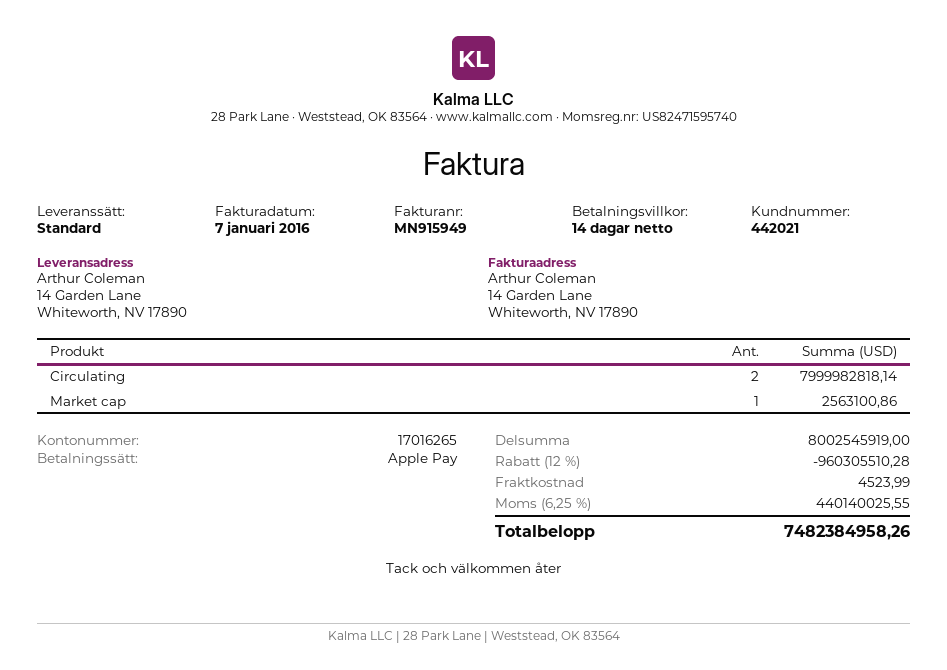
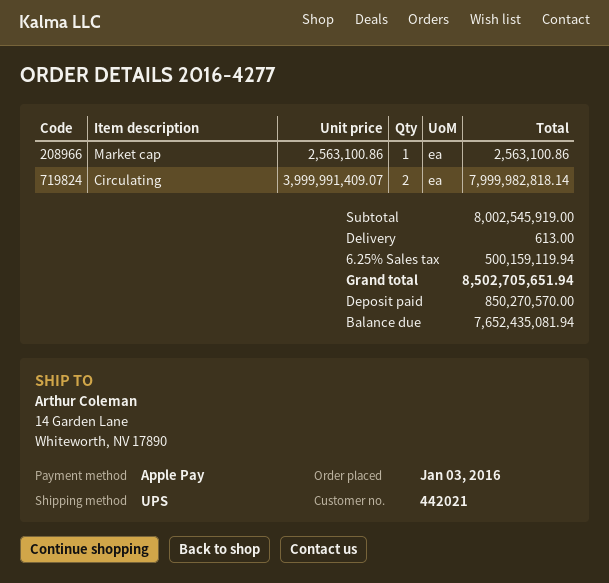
shipping method: standard -> UPS
discount: 12% = 960305510.28 -> none
shipping: 4523.99 -> 613.00
tax: 6.25% = 440140025.55 -> 6.25% = 500159119.94
total: 7482384958.26 -> 8502705651.94

